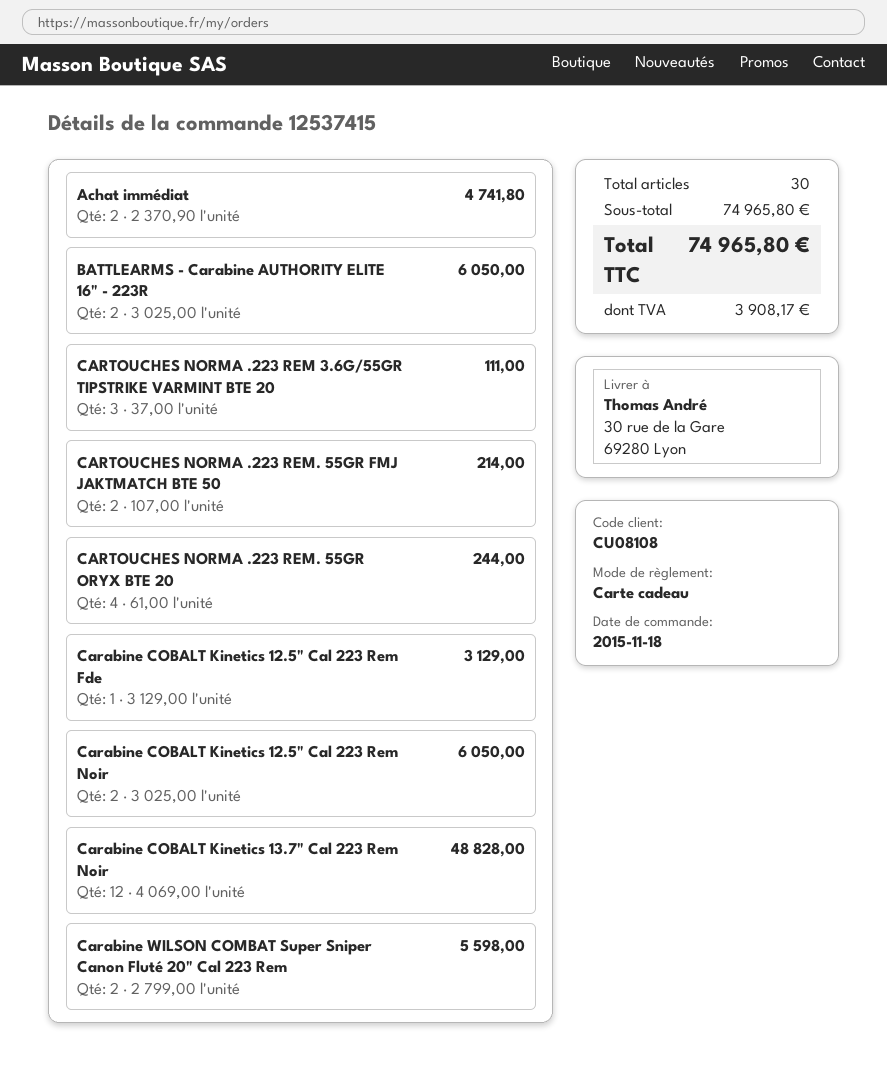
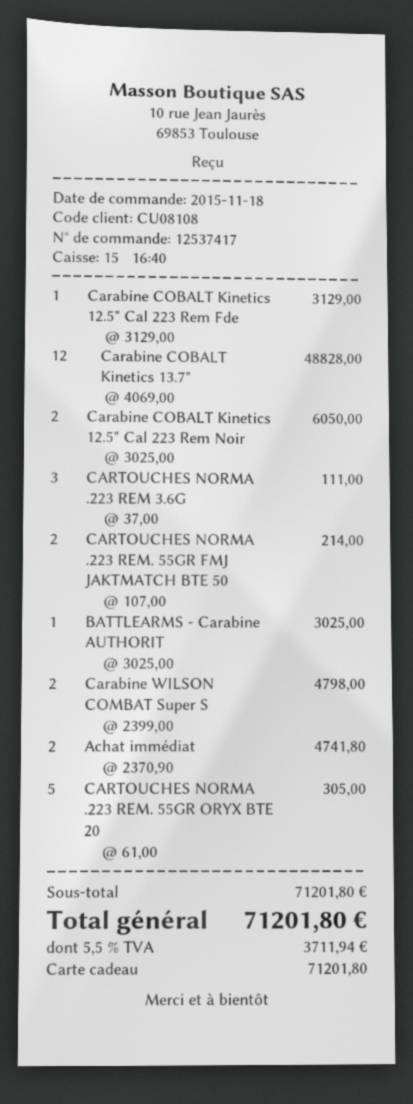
order number: 12537415 -> 12537417
BATTLEARMS - Carabine AUTHORITY ELITE 16" - 223R: 2 x 3025.00 = 6050.00 -> 1 x 3025.00 = 3025.00
CARTOUCHES NORMA .223 REM. 55GR ORYX BTE 20: 4 x 61.00 = 244.00 -> 5 x 61.00 = 305.00
Carabine WILSON COMBAT Super Sniper Canon Fluté 20" Cal 223 Rem: 2 x 2799.00 = 5598.00 -> 2 x 2399.00 = 4798.00
subtotal: 74965.80 -> 71201.80
tax: 3908.17 -> 3711.94
total: 74965.80 -> 71201.80

